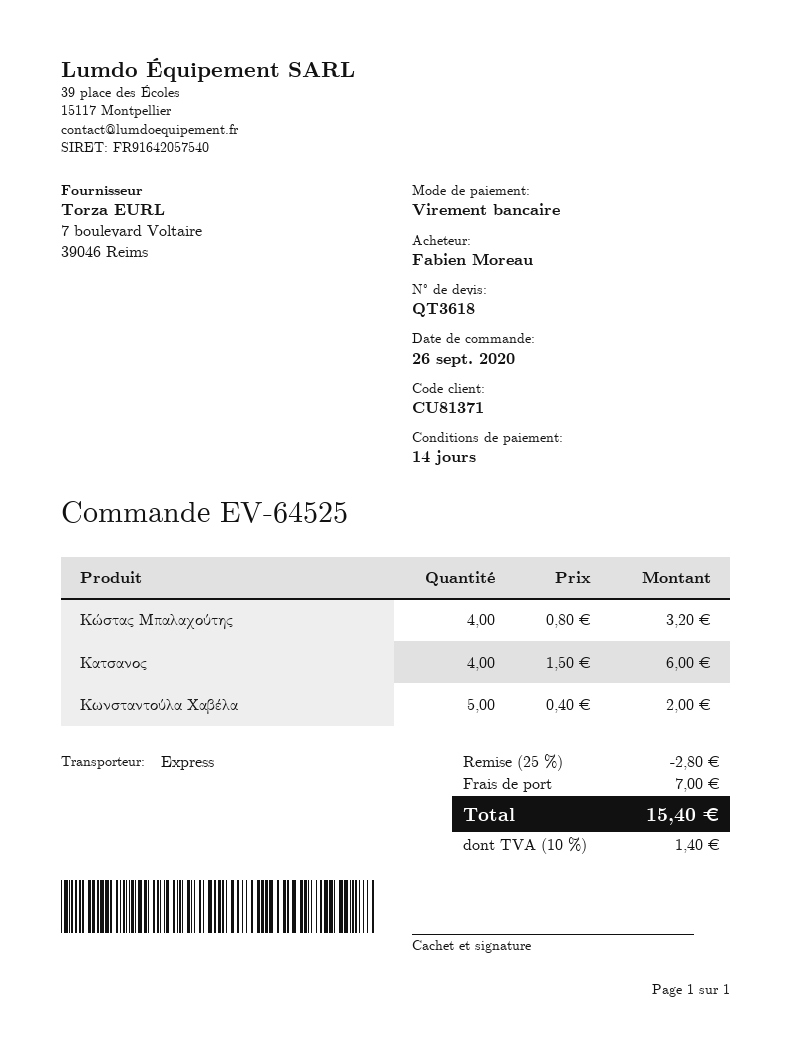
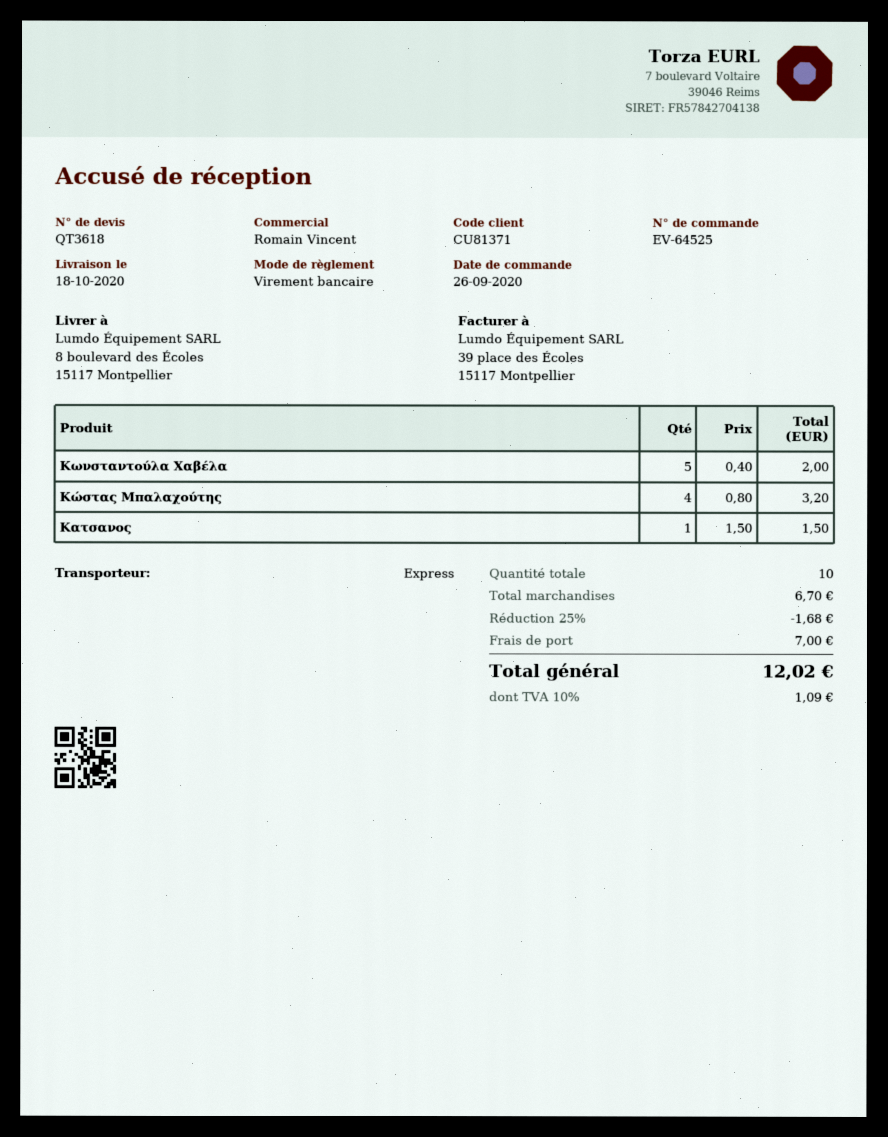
Κατσανος: 4 x 1.50 = 6.00 -> 1 x 1.50 = 1.50
discount: 25% = 2.80 -> 25% = 1.68
tax: 10% = 1.40 -> 10% = 1.09
total: 15.40 -> 12.02

